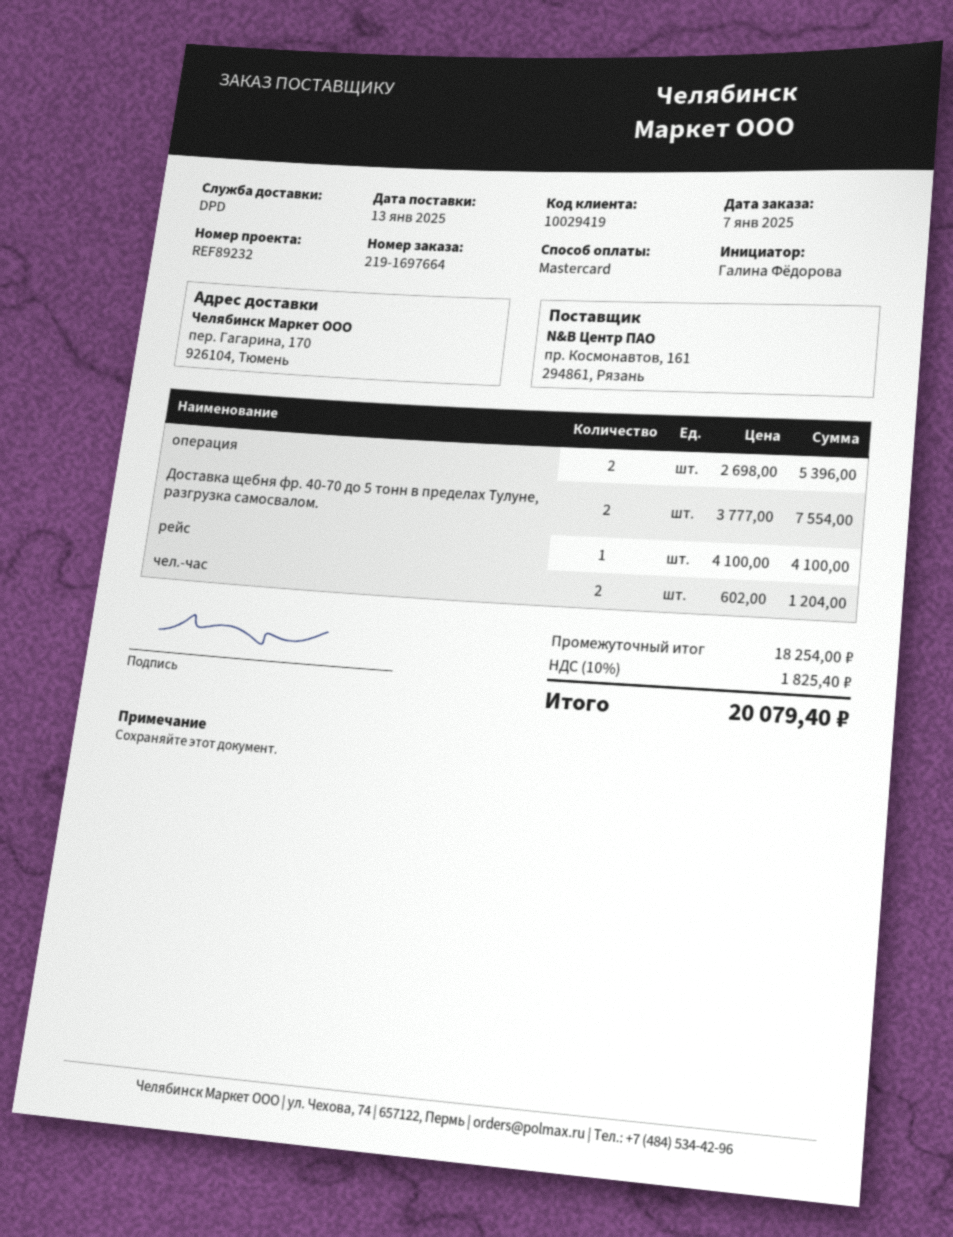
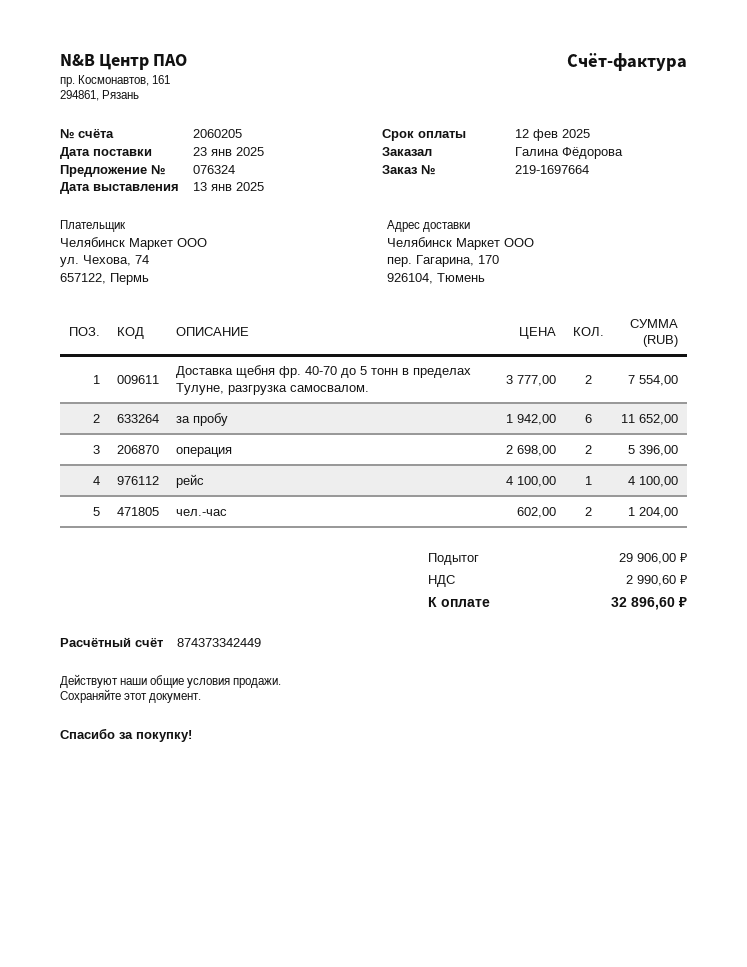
delivery date: 2025-01-13 -> 2025-01-23
за пробу: none -> 6 x 1942.00 = 11652.00
subtotal: 18254.00 -> 29906.00
tax: 1825.40 -> 2990.60
total: 20079.40 -> 32896.60

